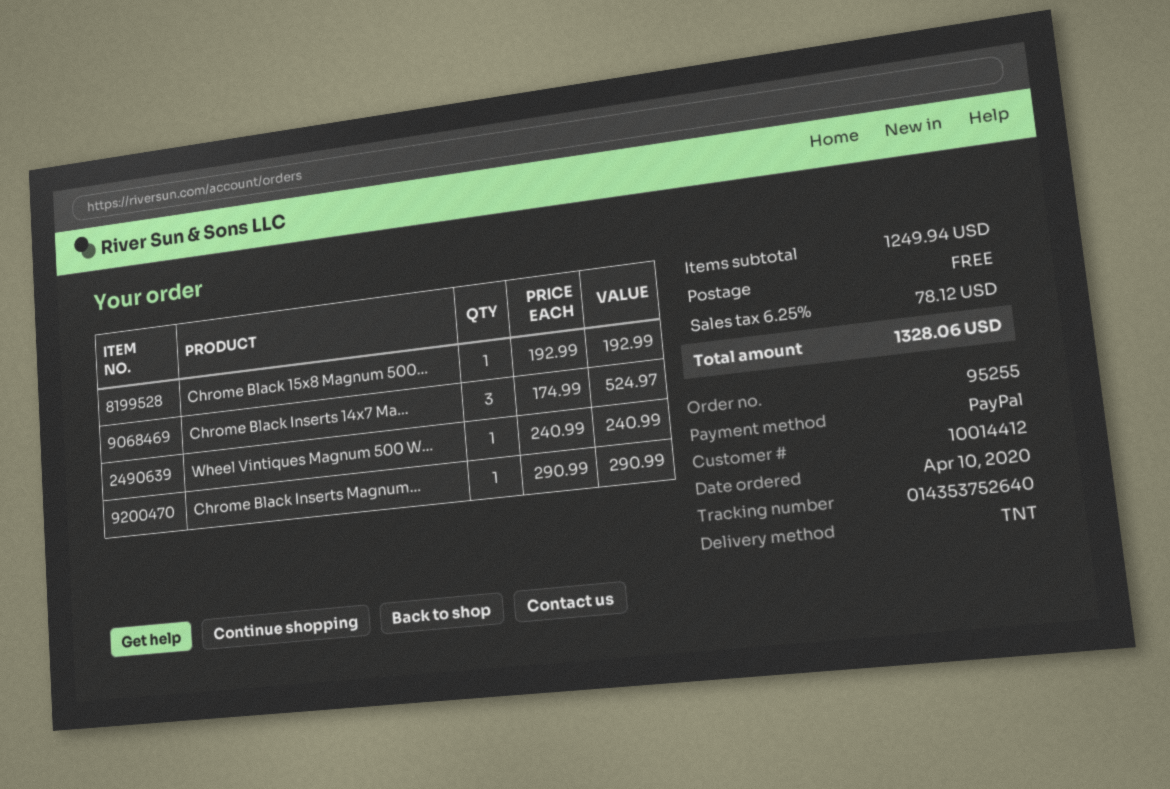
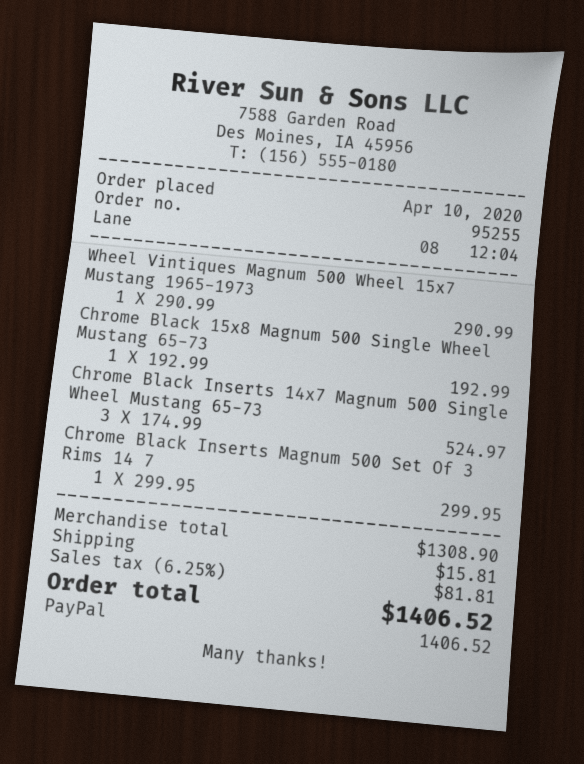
Wheel Vintiques Magnum 500 W...: 1 x 240.99 = 240.99 -> 1 x 290.99 = 290.99
Chrome Black Inserts Magnum...: 1 x 290.99 = 290.99 -> 1 x 299.95 = 299.95
subtotal: 1249.94 -> 1308.90
shipping: 0.00 -> 15.81
tax: 6.25% = 78.12 -> 6.25% = 81.81
total: 1328.06 -> 1406.52

